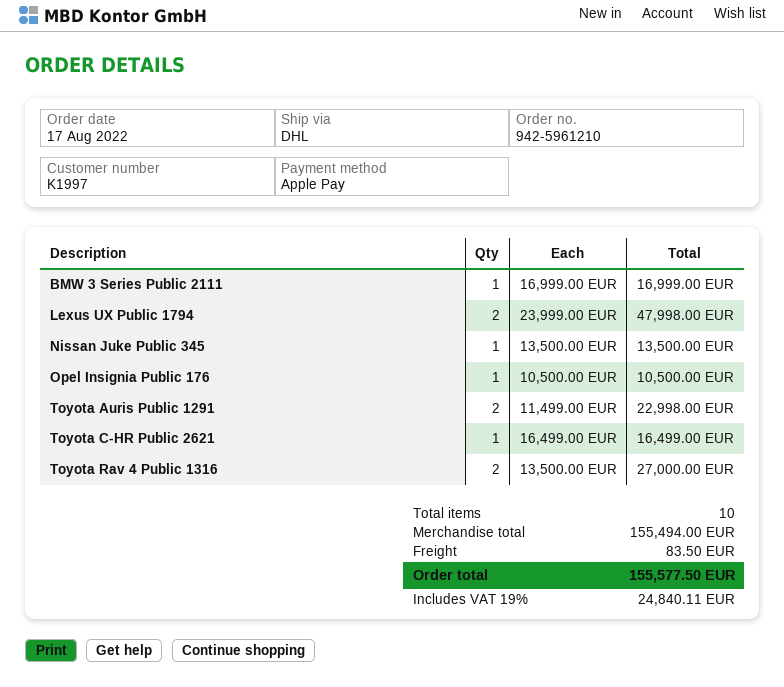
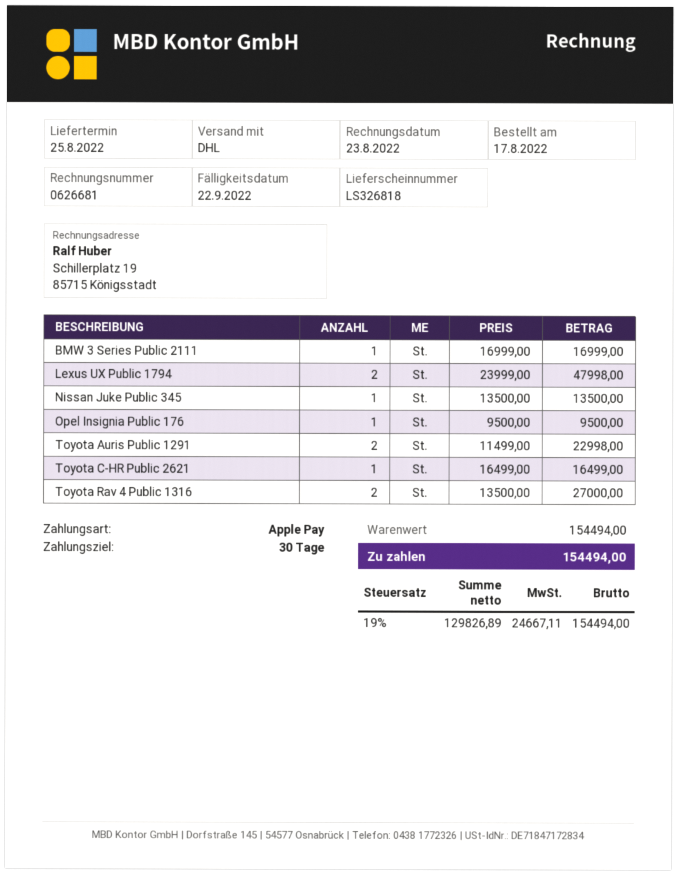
Opel Insignia Public 176: 1 x 10500.00 = 10500.00 -> 1 x 9500.00 = 9500.00
subtotal: 155494.00 -> 154494.00
shipping: 83.50 -> none
tax: 19% = 24840.11 -> 19% = 24667.11
total: 155577.50 -> 154494.00

